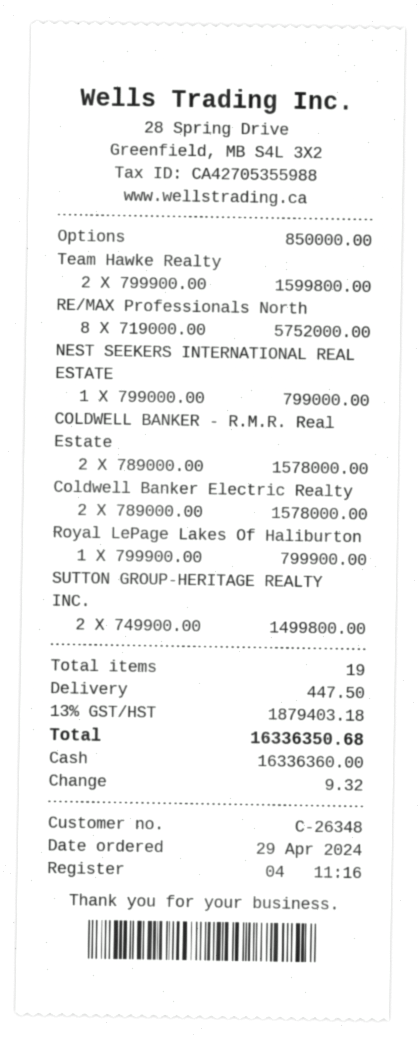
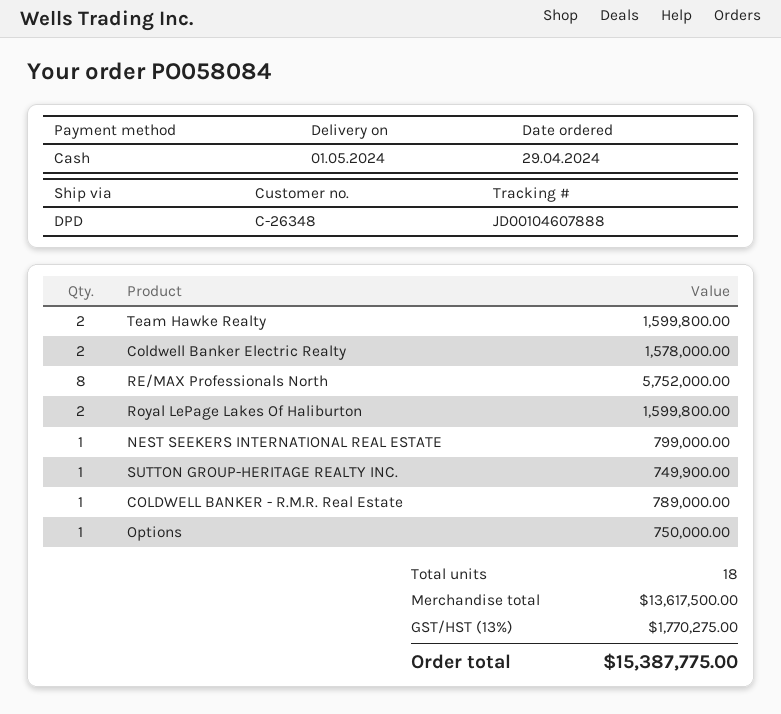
Options: 1 for 850000.00 -> 1 for 750000.00
COLDWELL BANKER - R.M.R. Real Estate: 2 for 1578000.00 -> 1 for 789000.00
Royal LePage Lakes Of Haliburton: 1 for 799900.00 -> 2 for 1599800.00
SUTTON GROUP-HERITAGE REALTY INC.: 2 for 1499800.00 -> 1 for 749900.00
total quantity: 19 -> 18
shipping: 447.50 -> none
tax: 13% = 1879403.18 -> 13% = 1770275.00
total: 16336350.68 -> 15387775.00

